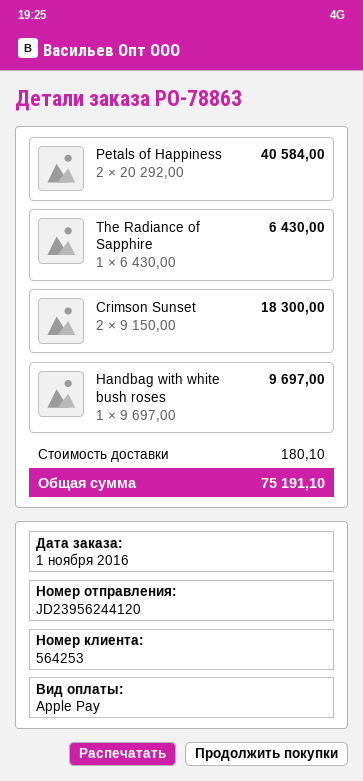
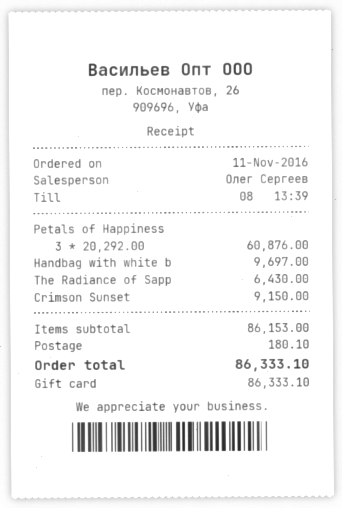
order date: 2016-11-01 -> 2016-11-11
payment method: Apple Pay -> gift card
Petals of Happiness: 2 x 20292.00 = 40584.00 -> 3 x 20292.00 = 60876.00
Crimson Sunset: 2 x 9150.00 = 18300.00 -> 1 x 9150.00 = 9150.00
total: 75191.10 -> 86333.10

